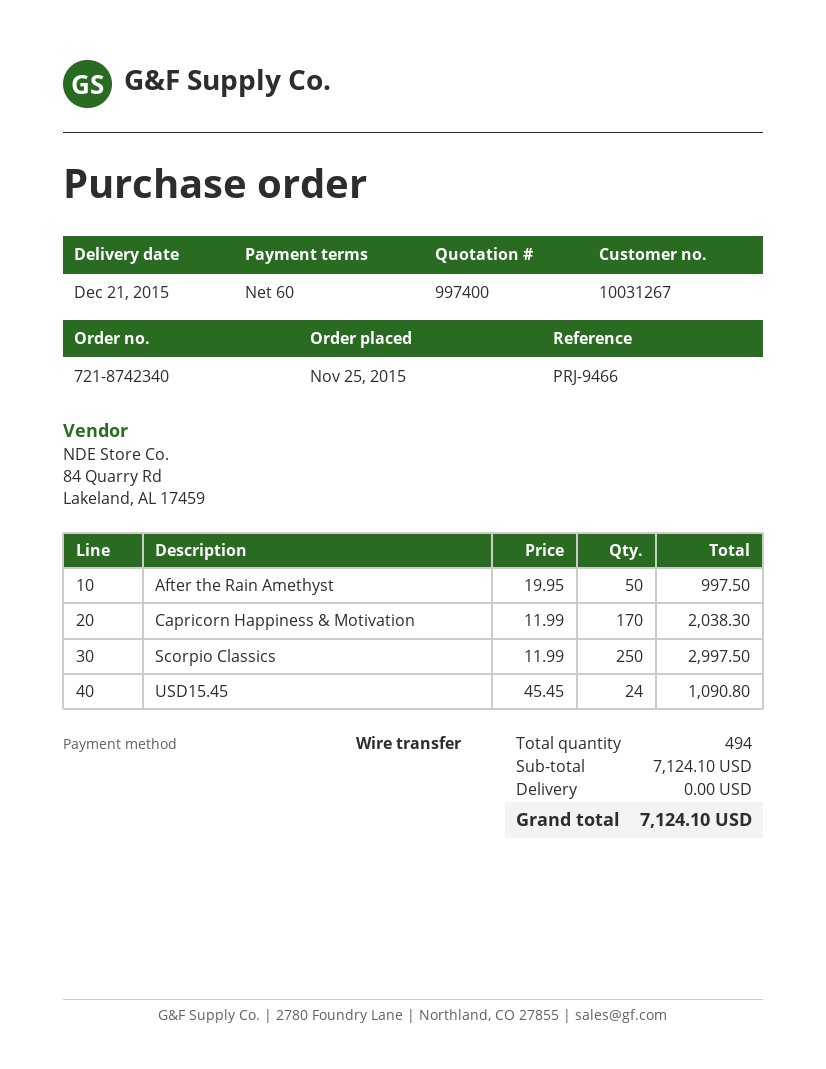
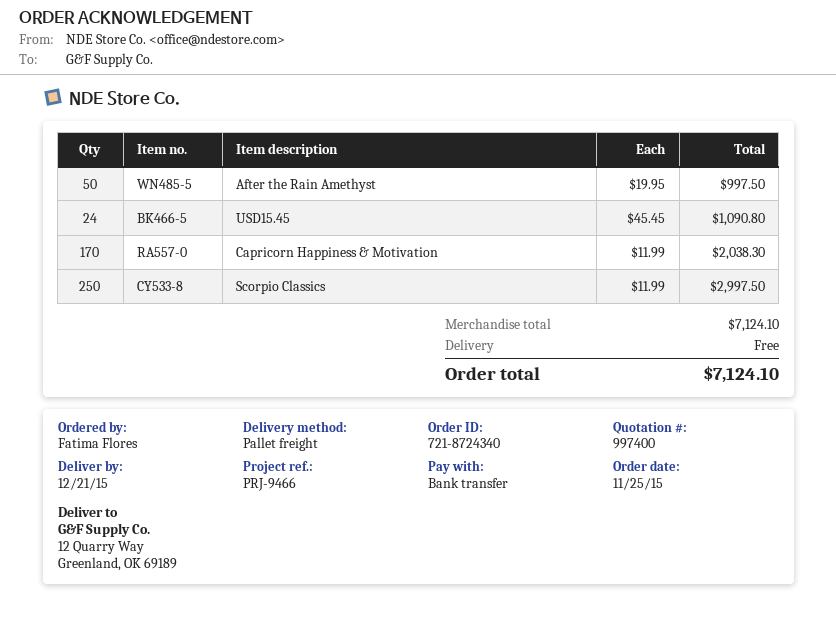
order number: 721-8742340 -> 721-8724340

